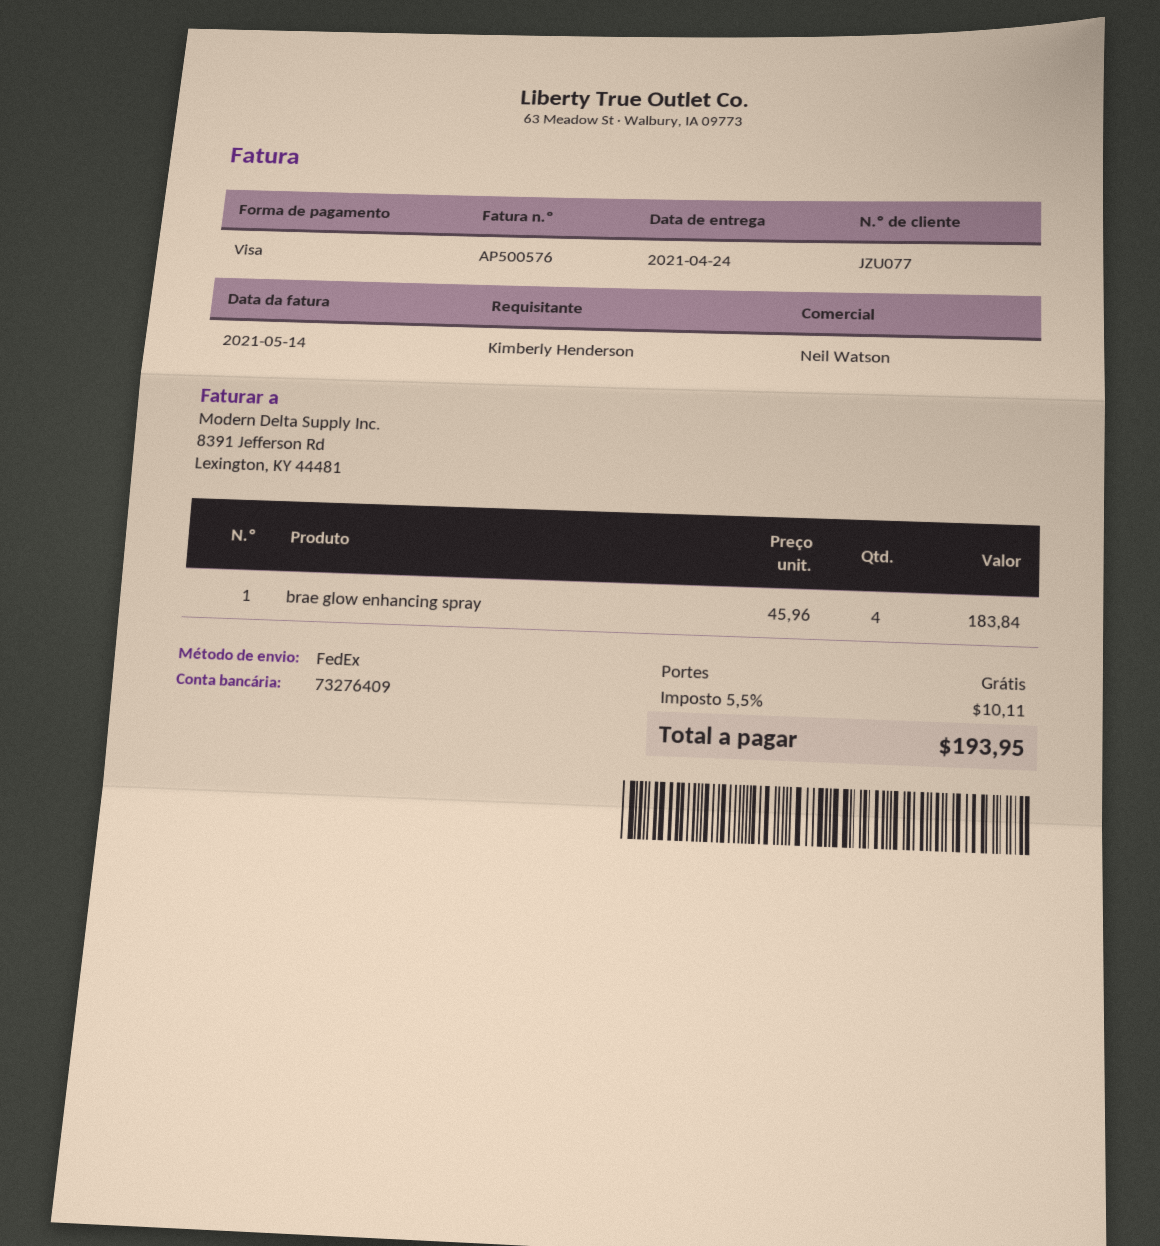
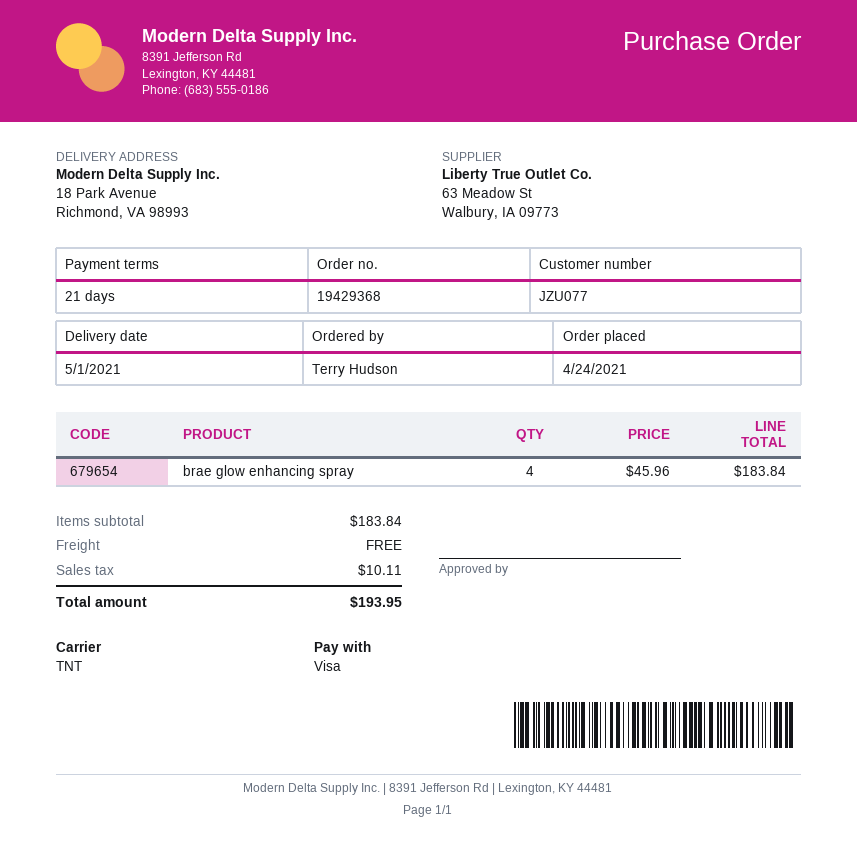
delivery date: 2021-04-24 -> 2021-05-01
ordered by: Kimberly Henderson -> Terry Hudson
shipping method: FedEx -> TNT

